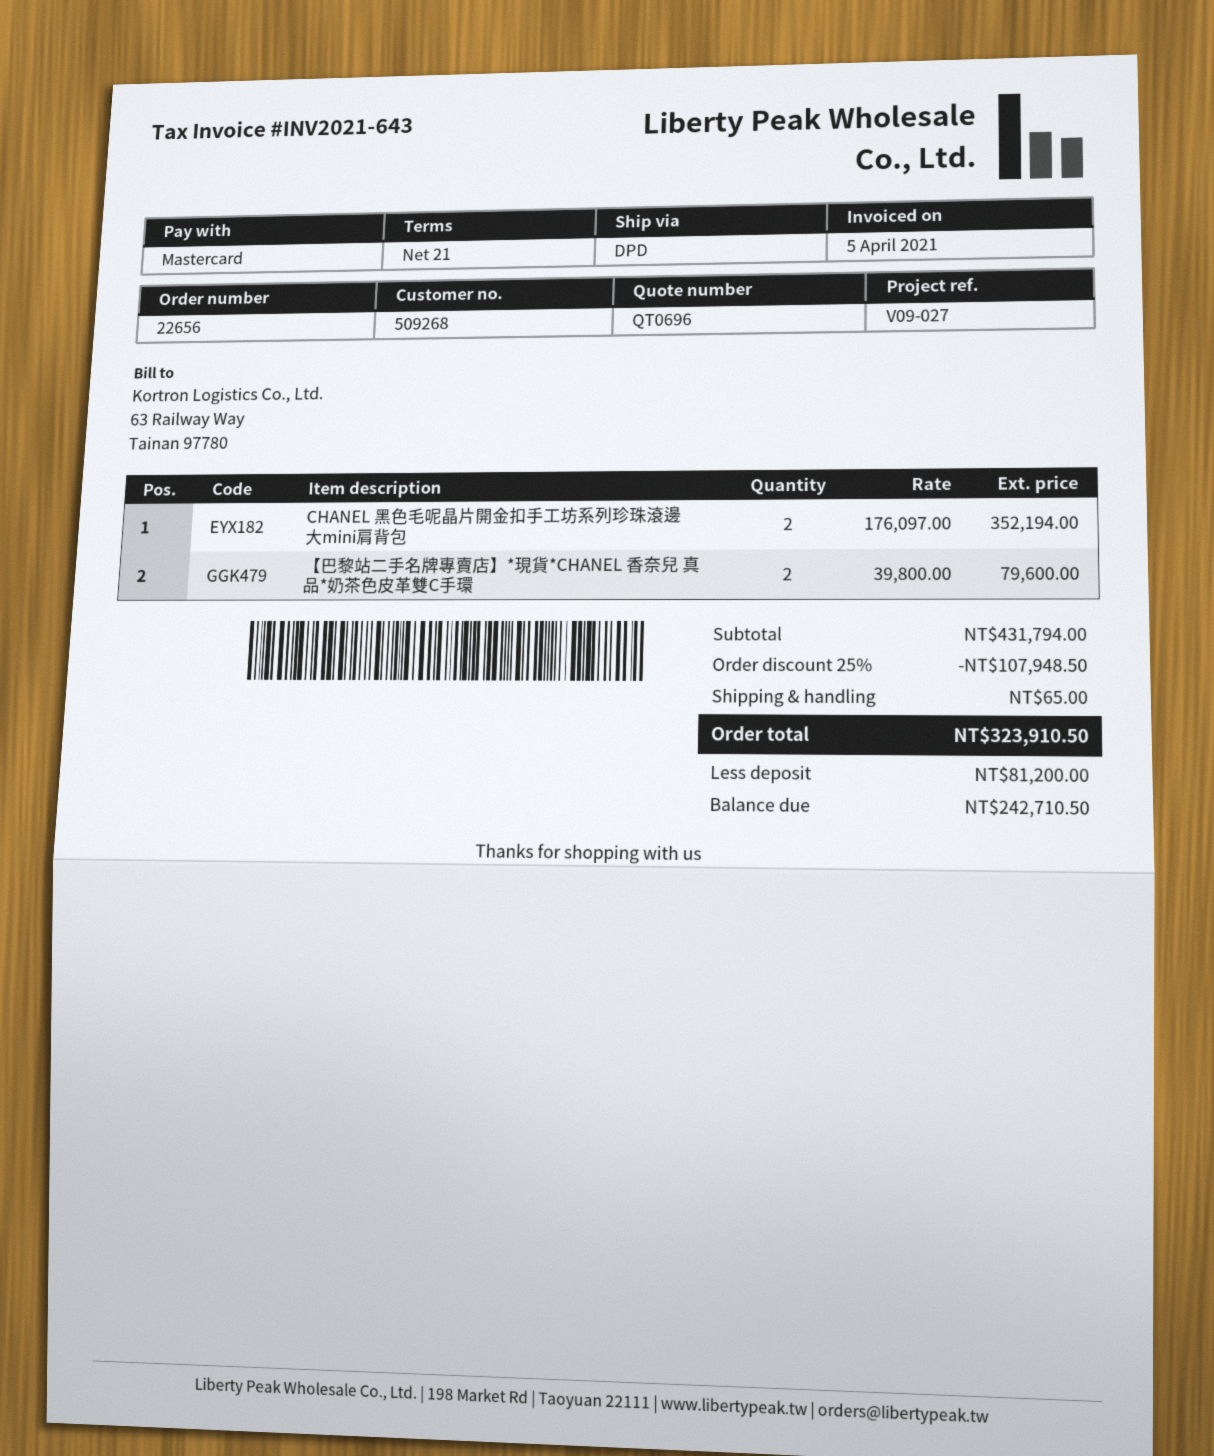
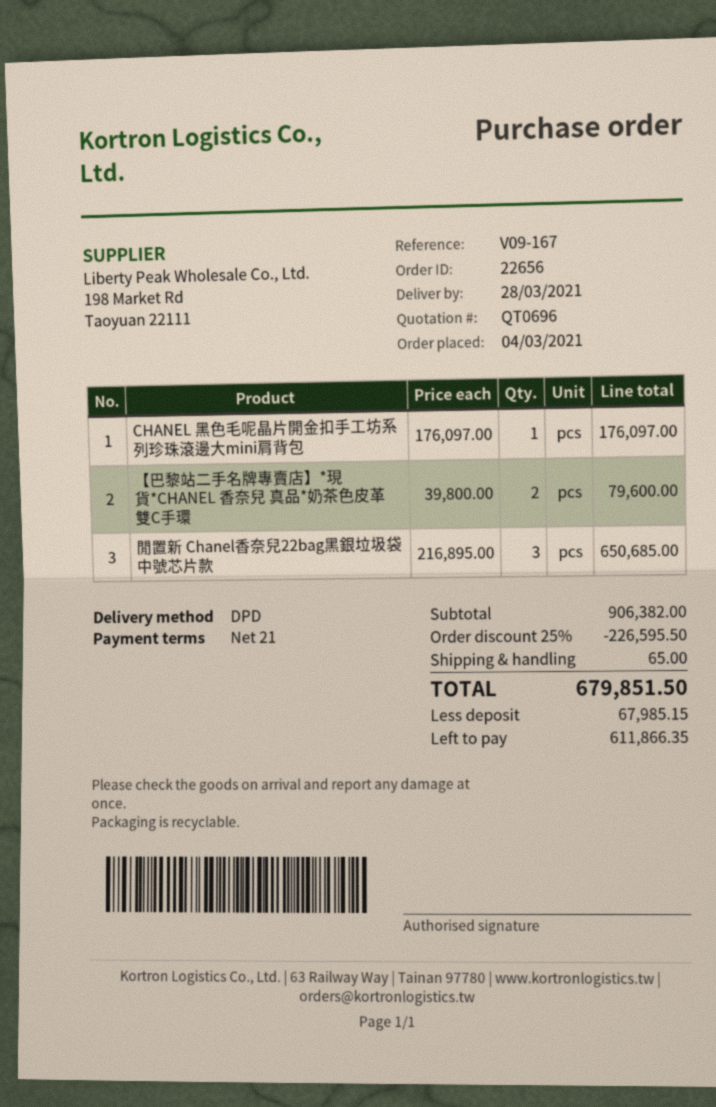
reference: V09-027 -> V09-167
CHANEL 黑色毛呢晶片開金扣手工坊系列珍珠滾邊大mini肩背包: 2 x 176097.00 = 352194.00 -> 1 x 176097.00 = 176097.00
閒置新 Chanel香奈兒22bag黑銀垃圾袋中號芯片款: none -> 3 x 216895.00 = 650685.00
subtotal: 431794.00 -> 906382.00
discount: 25% = 107948.50 -> 25% = 226595.50
total: 323910.50 -> 679851.50
deposit: 81200.00 -> 67985.15
balance: 242710.50 -> 611866.35

